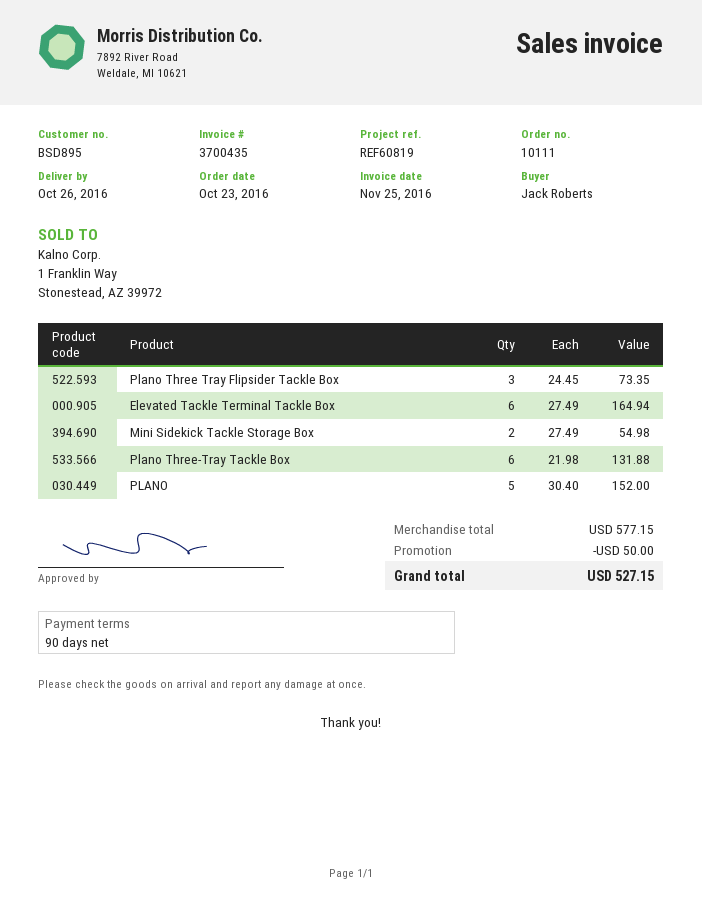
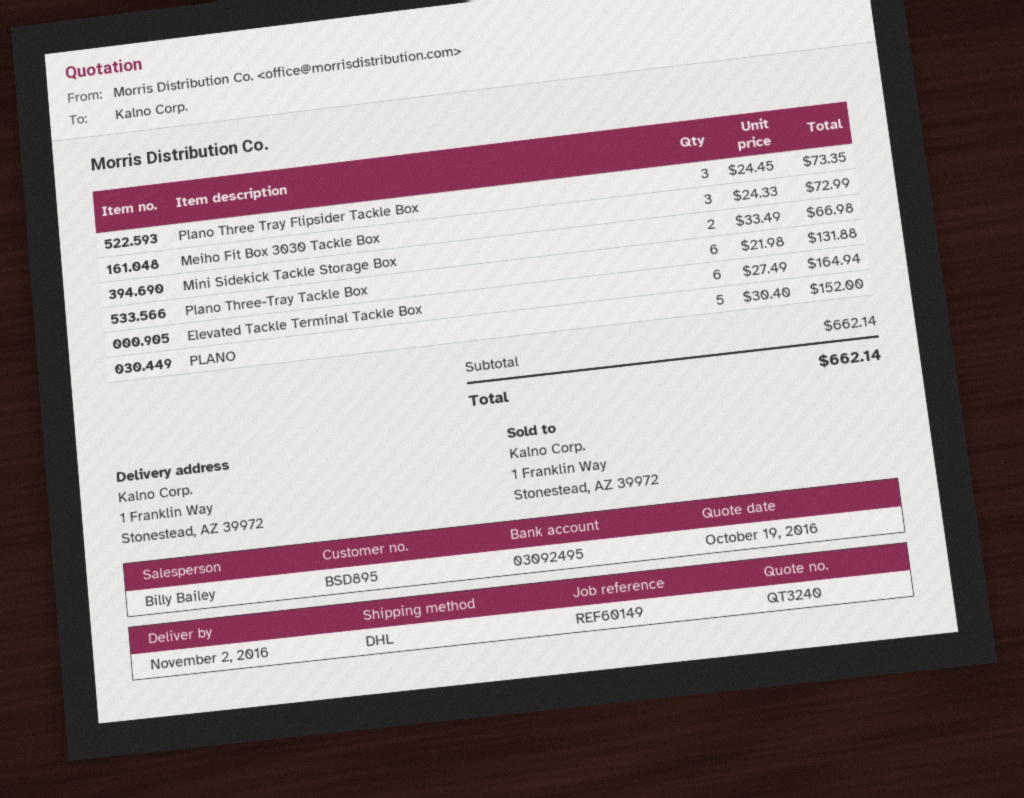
delivery date: 2016-10-26 -> 2016-11-02
reference: REF60819 -> REF60149
Mini Sidekick Tackle Storage Box: 2 x 27.49 = 54.98 -> 2 x 33.49 = 66.98
Meiho Fit Box 3030 Tackle Box: none -> 3 x 24.33 = 72.99
subtotal: 577.15 -> 662.14
discount: 50.00 -> none
total: 527.15 -> 662.14

